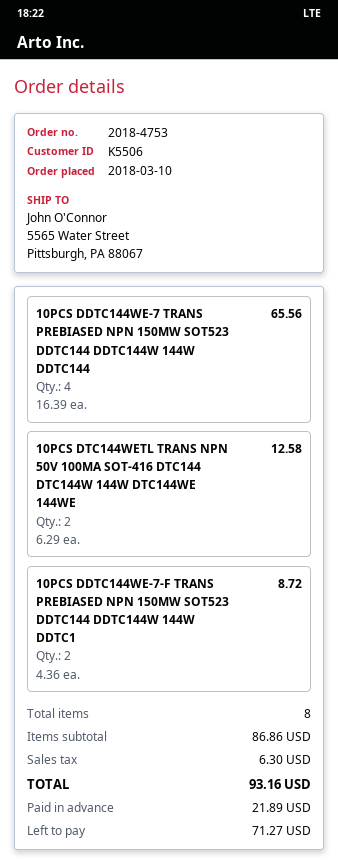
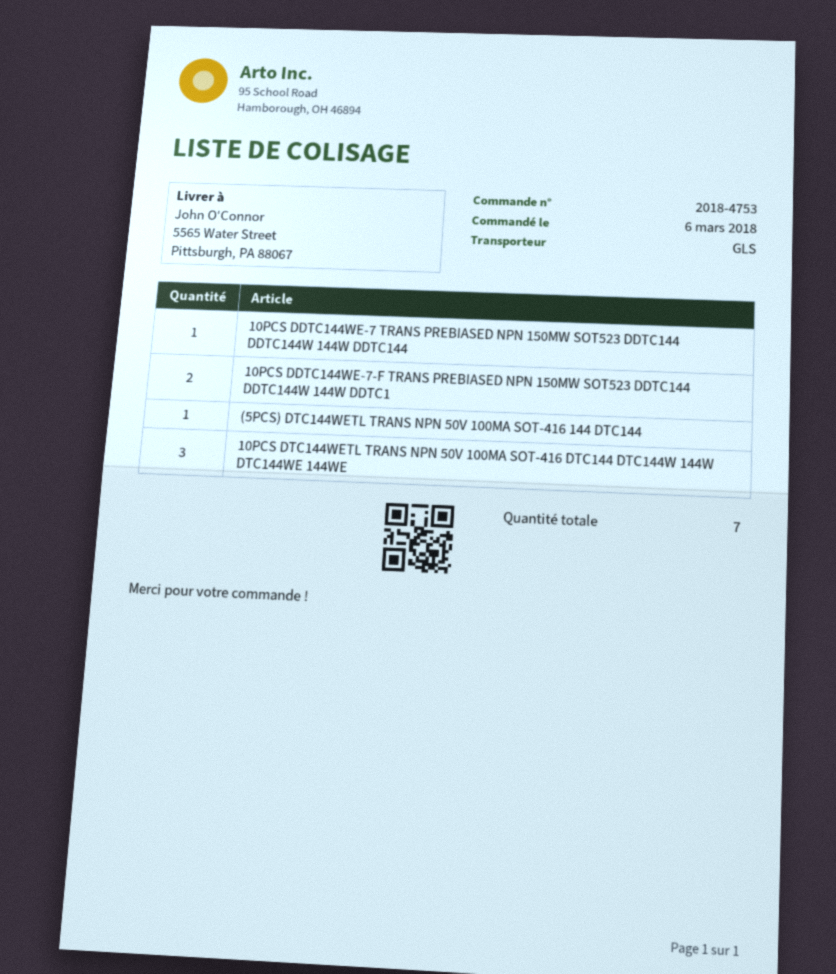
order date: 2018-03-10 -> 2018-03-06
10PCS DDTC144WE-7 TRANS PREBIASED NPN 150MW SOT523 DDTC144 DDTC144W 144W DDTC144: 4 -> 1
10PCS DTC144WETL TRANS NPN 50V 100MA SOT-416 DTC144 DTC144W 144W DTC144WE 144WE: 2 -> 3
(5PCS) DTC144WETL TRANS NPN 50V 100MA SOT-416 144 DTC144: none -> 1
total quantity: 8 -> 7

